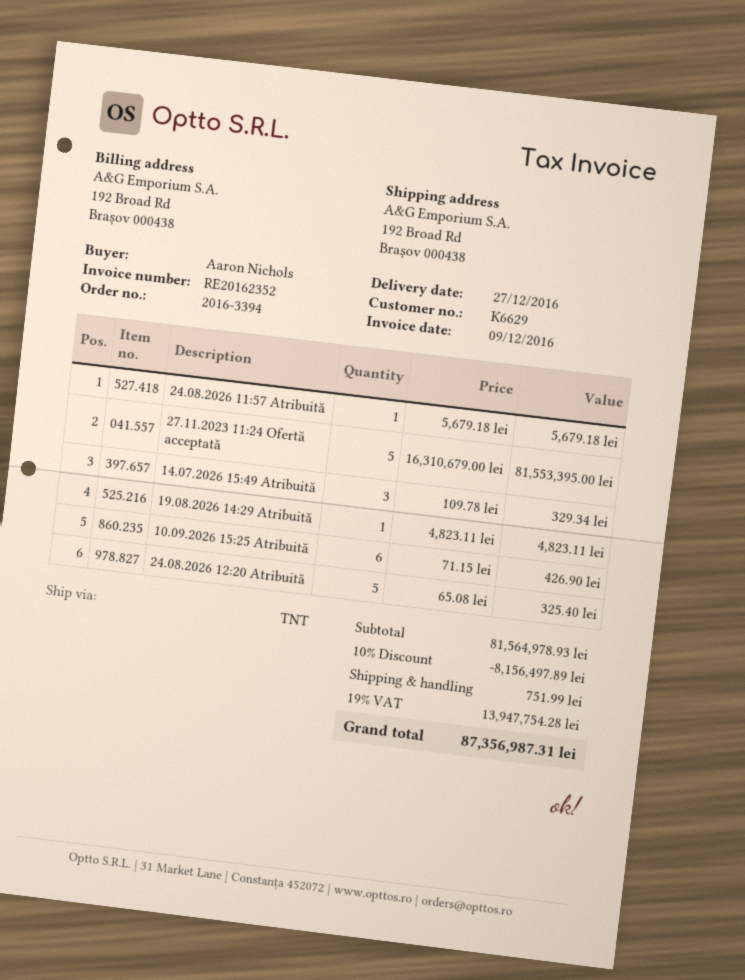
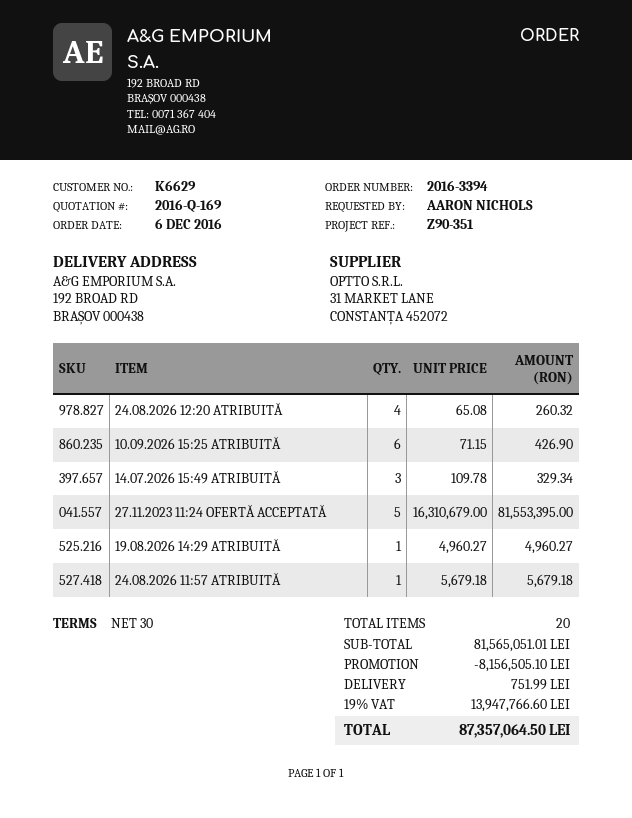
19.08.2026 14:29 Atribuită: 1 x 4823.11 = 4823.11 -> 1 x 4960.27 = 4960.27
24.08.2026 12:20 Atribuită: 5 x 65.08 = 325.40 -> 4 x 65.08 = 260.32
subtotal: 81564978.93 -> 81565051.01
discount: 8156497.89 -> 8156505.10
tax: 19% = 13947754.28 -> 19% = 13947766.60
total: 87356987.31 -> 87357064.50

